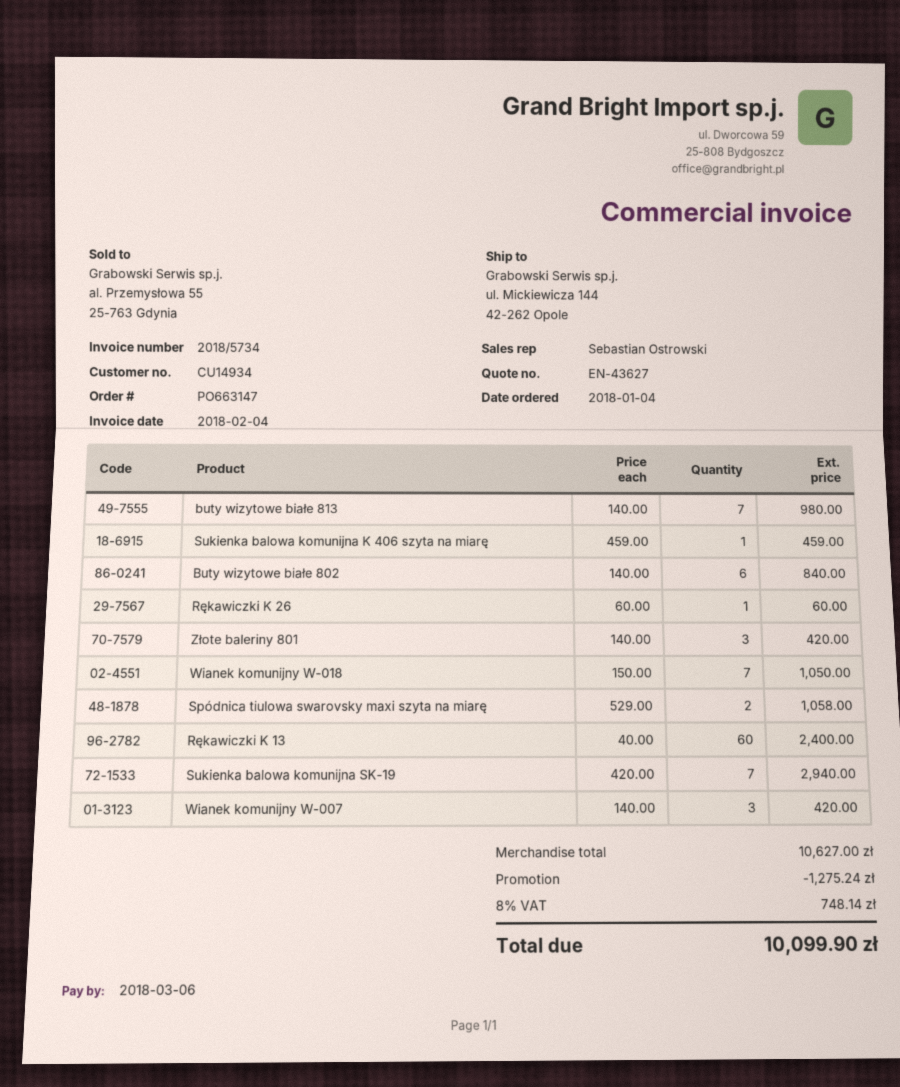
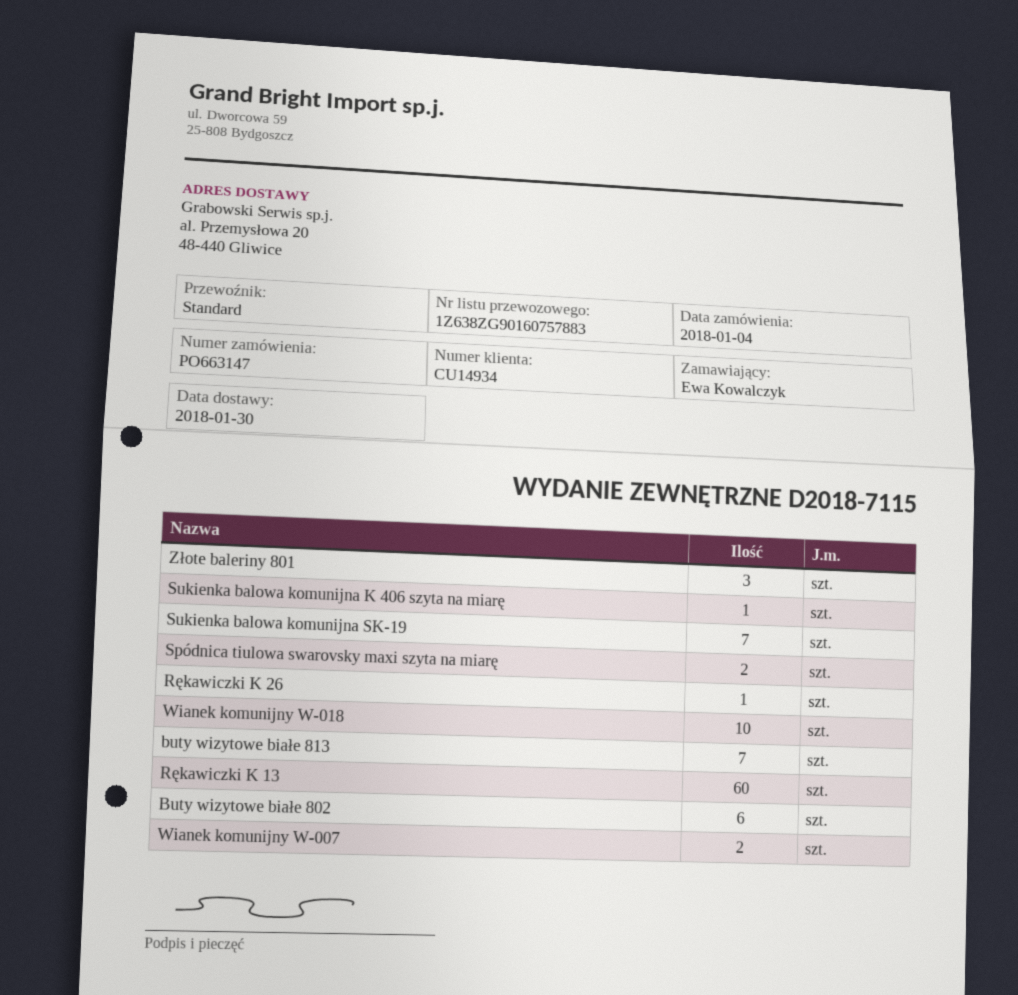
ship to: ul. Mickiewicza 144, 42-262 Opole -> al. Przemysłowa 20, 48-440 Gliwice
Wianek komunijny W-018: 7 -> 10
Wianek komunijny W-007: 3 -> 2

